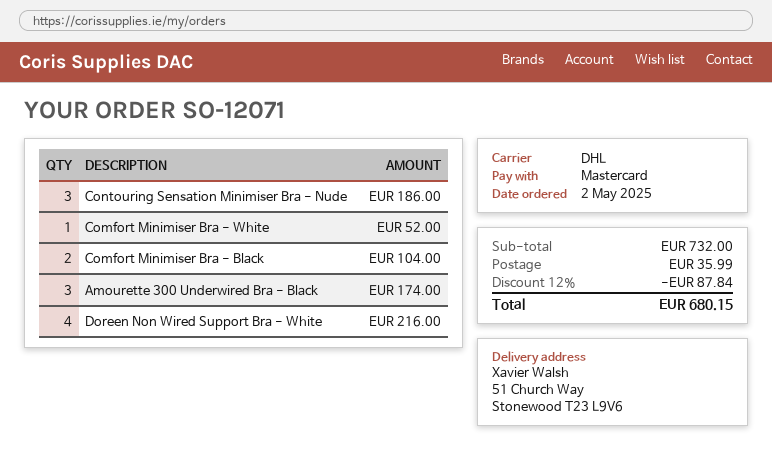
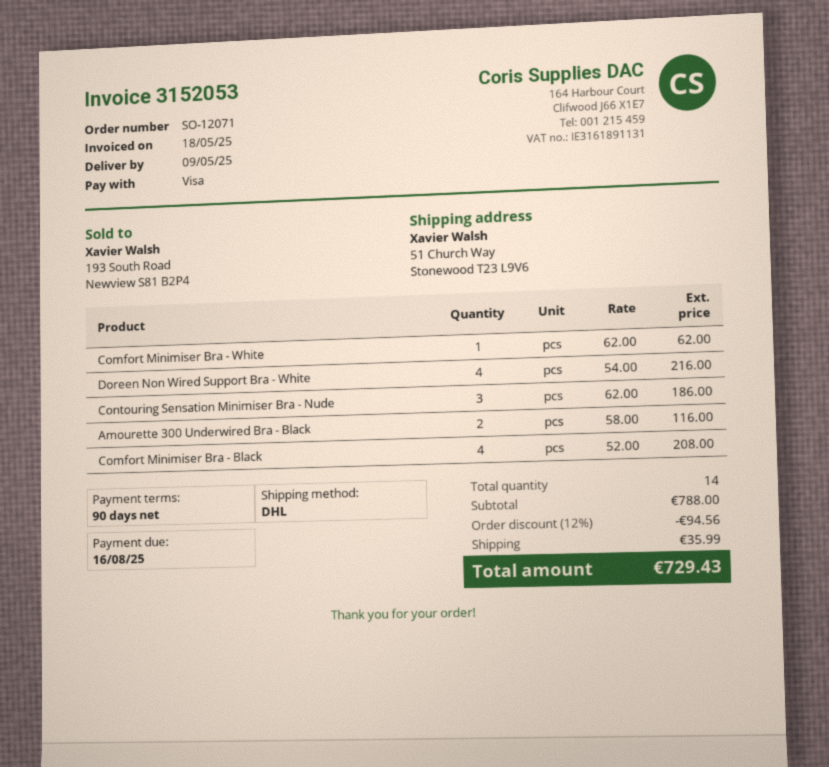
payment method: Mastercard -> Visa
Comfort Minimiser Bra - White: 1 for 52.00 -> 1 for 62.00
Comfort Minimiser Bra - Black: 2 for 104.00 -> 4 for 208.00
Amourette 300 Underwired Bra - Black: 3 for 174.00 -> 2 for 116.00
subtotal: 732.00 -> 788.00
discount: 12% = 87.84 -> 12% = 94.56
total: 680.15 -> 729.43

